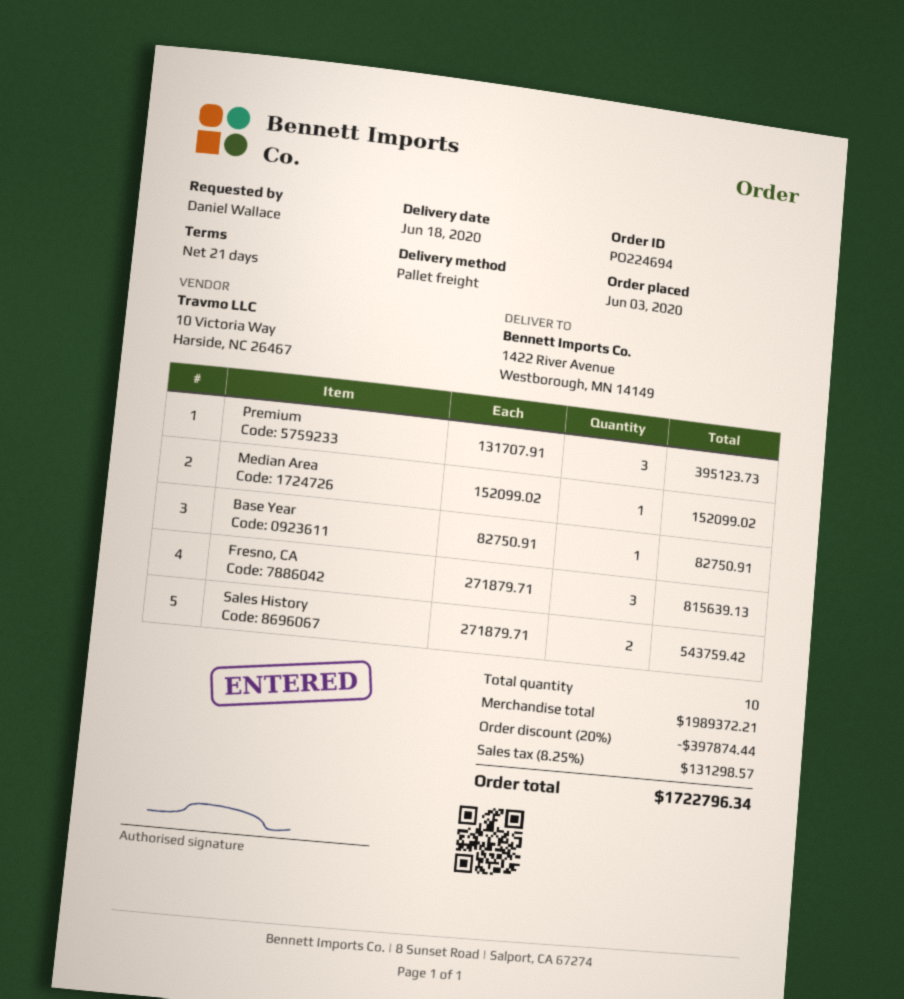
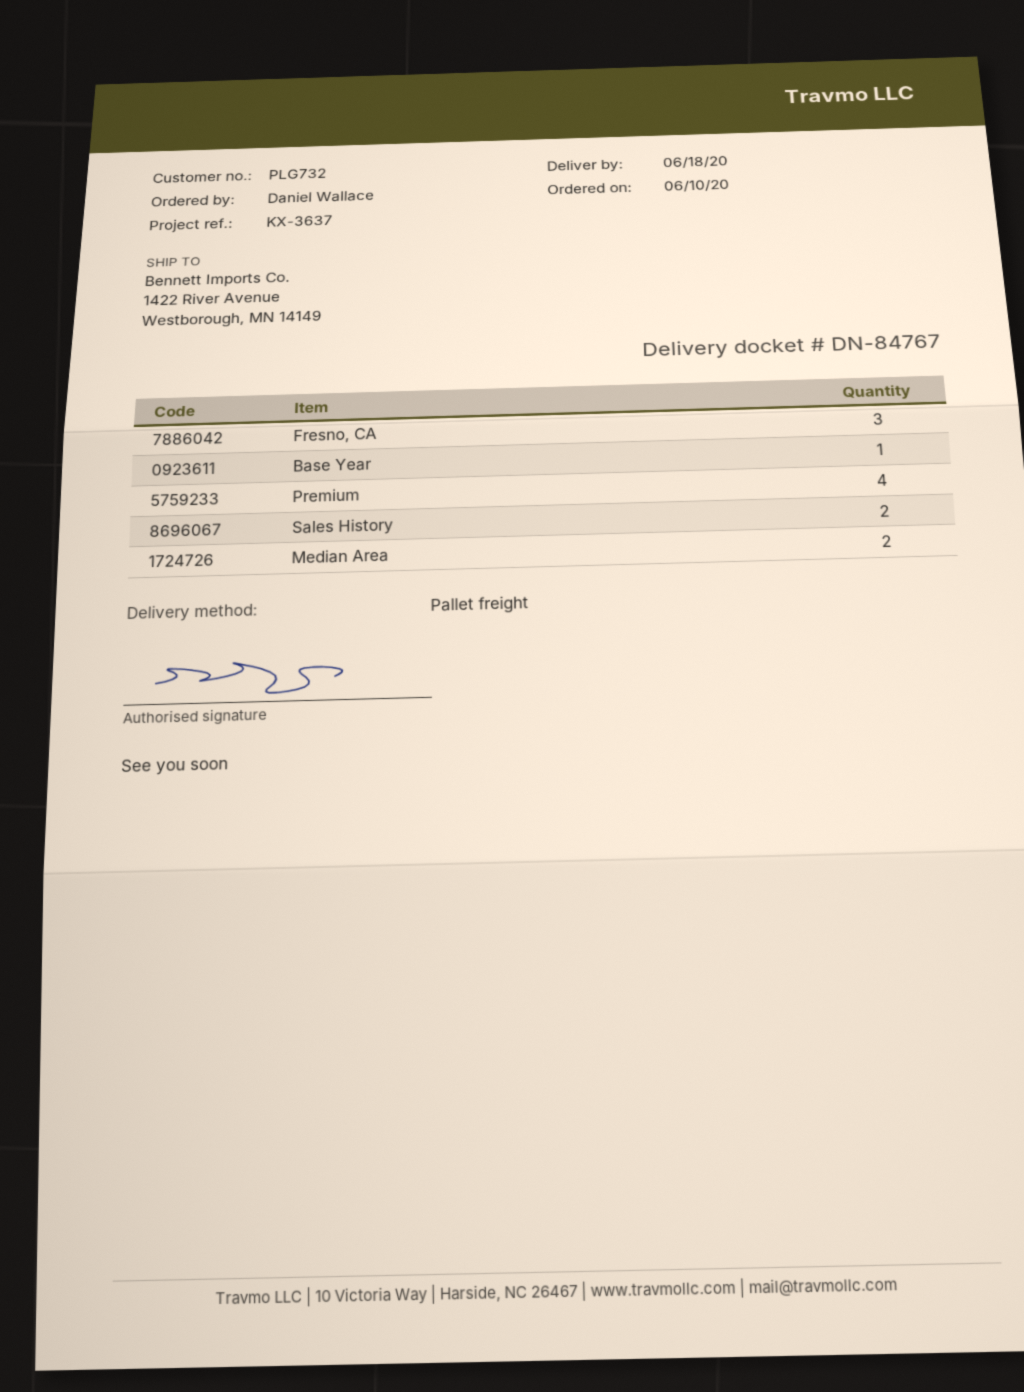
order date: 2020-06-03 -> 2020-06-10
Premium: 3 -> 4
Median Area: 1 -> 2

